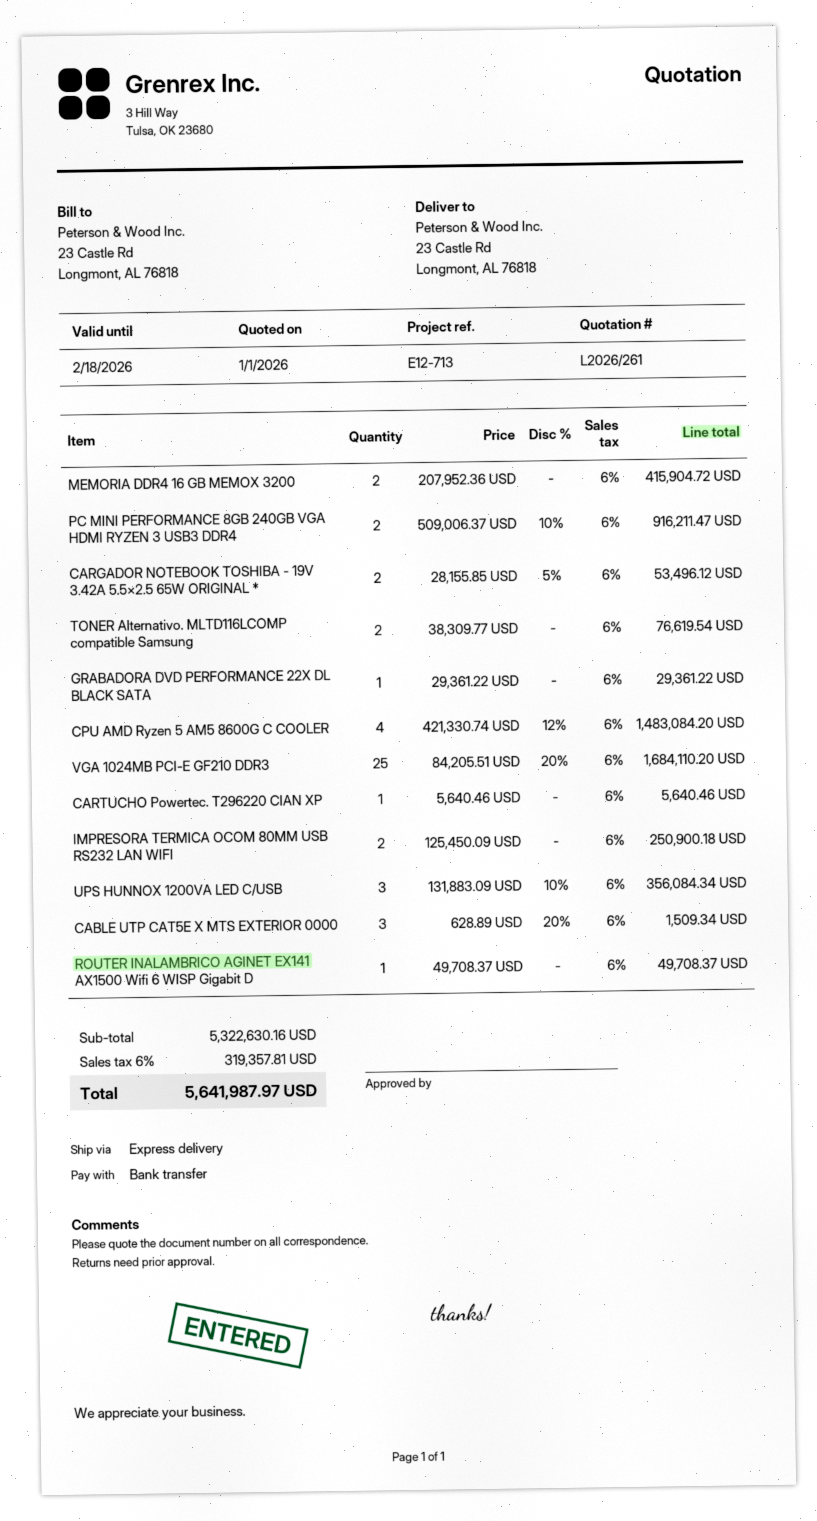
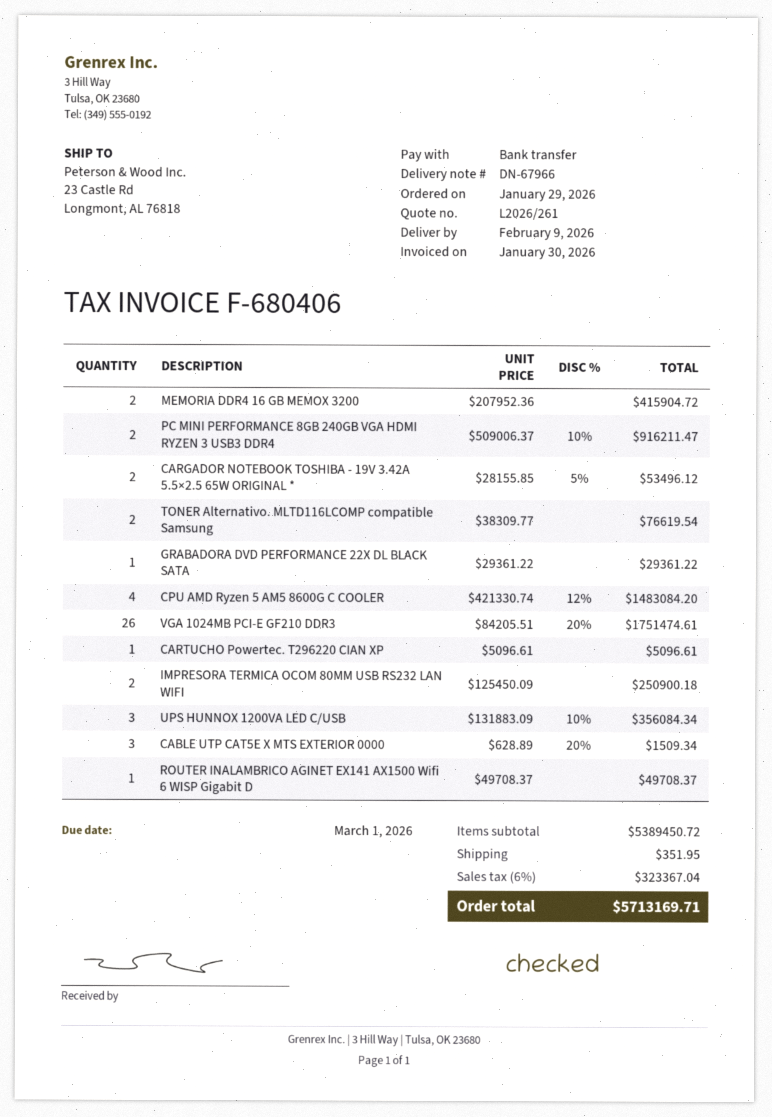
VGA 1024MB PCI-E GF210 DDR3: 25 x 84205.51 - 20% = 1684110.20 -> 26 x 84205.51 - 20% = 1751474.61
CARTUCHO Powertec. T296220 CIAN XP: 1 x 5640.46 = 5640.46 -> 1 x 5096.61 = 5096.61
subtotal: 5322630.16 -> 5389450.72
shipping: none -> 351.95
tax: 6% = 319357.81 -> 6% = 323367.04
total: 5641987.97 -> 5713169.71

